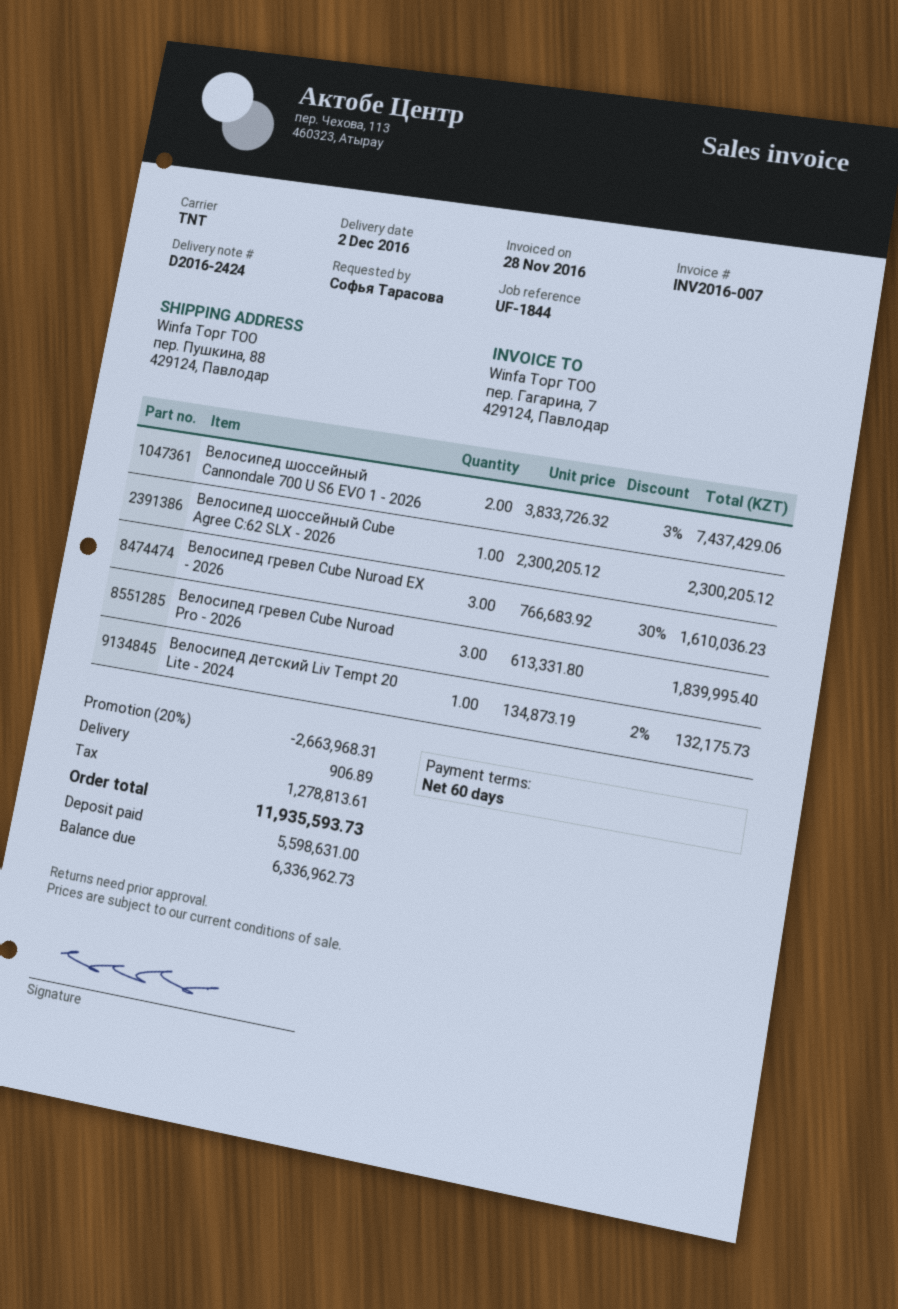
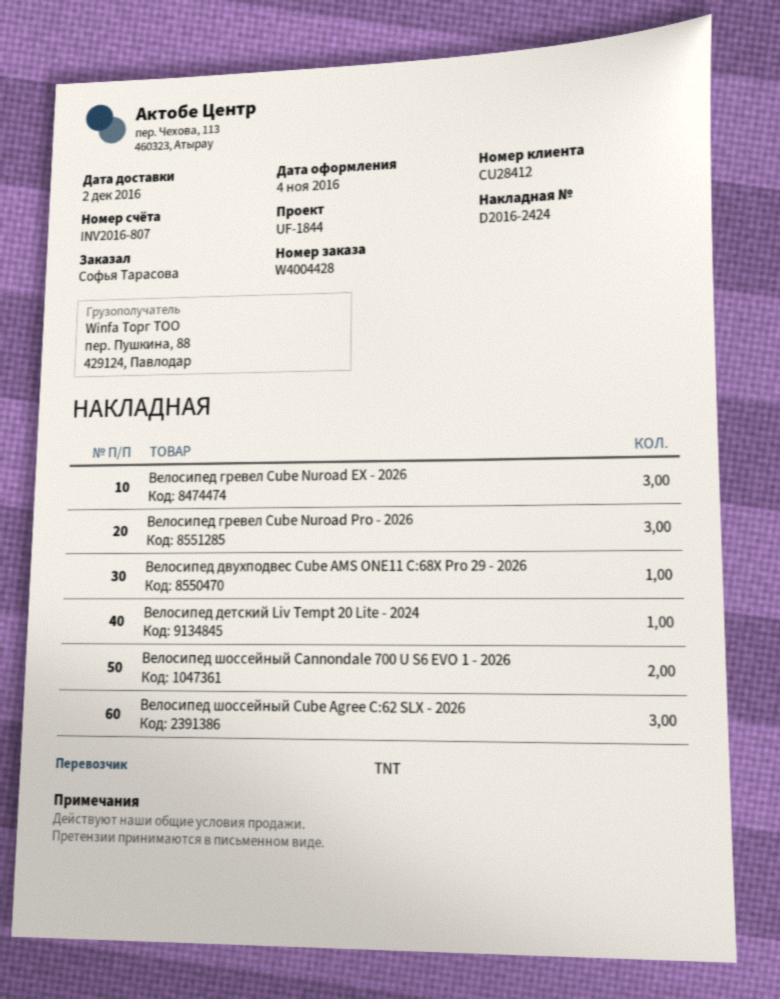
invoice number: INV2016-007 -> INV2016-807
Велосипед шоссейный Cube Agree C:62 SLX - 2026: 1 -> 3
Велосипед двухподвес Cube AMS ONE11 C:68X Pro 29 - 2026: none -> 1

